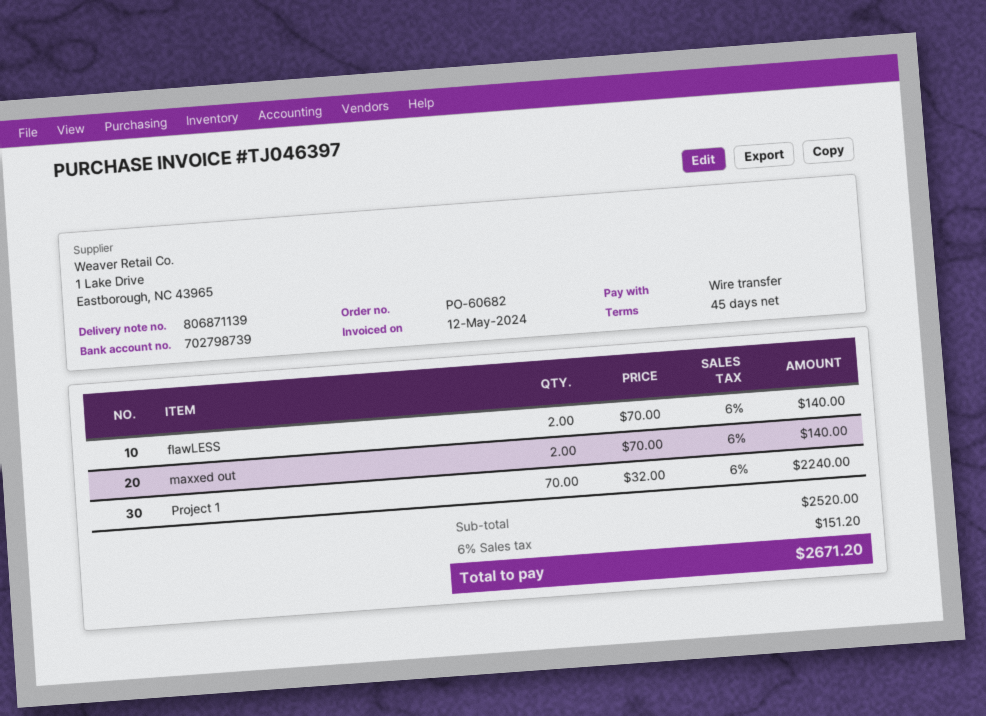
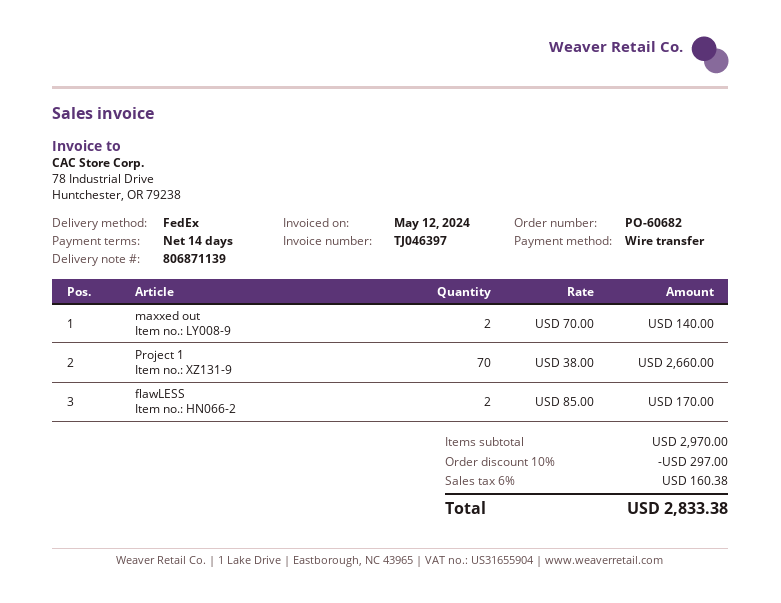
payment terms: 45 days -> 14 days
flawLESS: 2 x 70.00 = 140.00 -> 2 x 85.00 = 170.00
Project 1: 70 x 32.00 = 2240.00 -> 70 x 38.00 = 2660.00
subtotal: 2520.00 -> 2970.00
discount: none -> 10% = 297.00
tax: 6% = 151.20 -> 6% = 160.38
total: 2671.20 -> 2833.38

